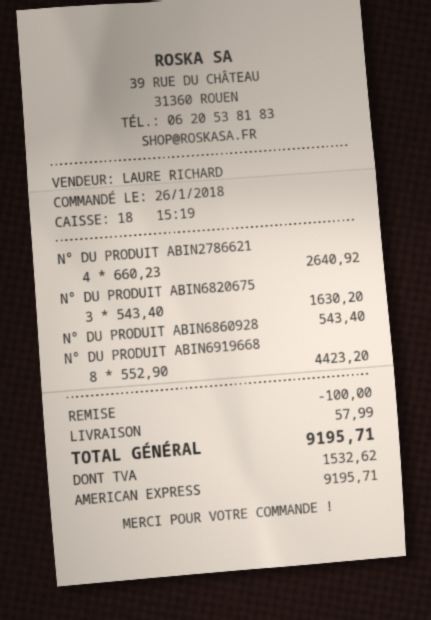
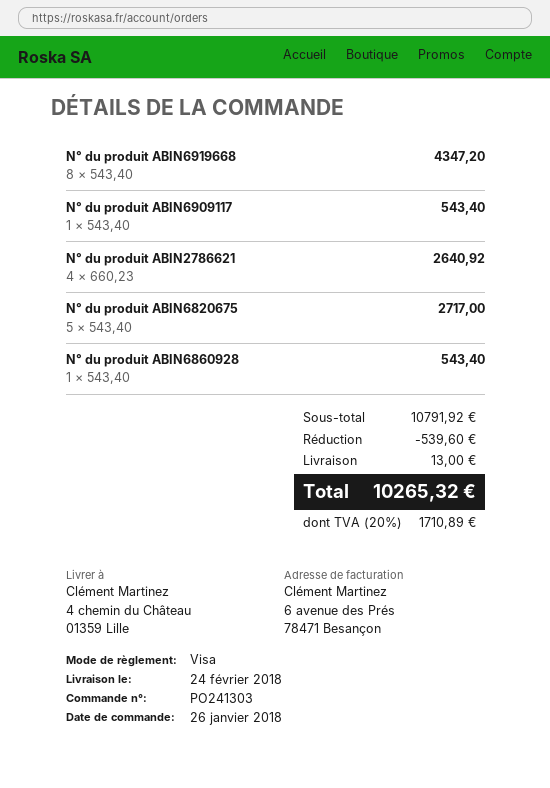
payment method: American Express -> Visa
N° DU PRODUIT ABIN6820675: 3 x 543.40 = 1630.20 -> 5 x 543.40 = 2717.00
N° DU PRODUIT ABIN6919668: 8 x 552.90 = 4423.20 -> 8 x 543.40 = 4347.20
N° du produit ABIN6909117: none -> 1 x 543.40 = 543.40
discount: 100.00 -> 539.60
shipping: 57.99 -> 13.00
tax: 1532.62 -> 1710.89
total: 9195.71 -> 10265.32

